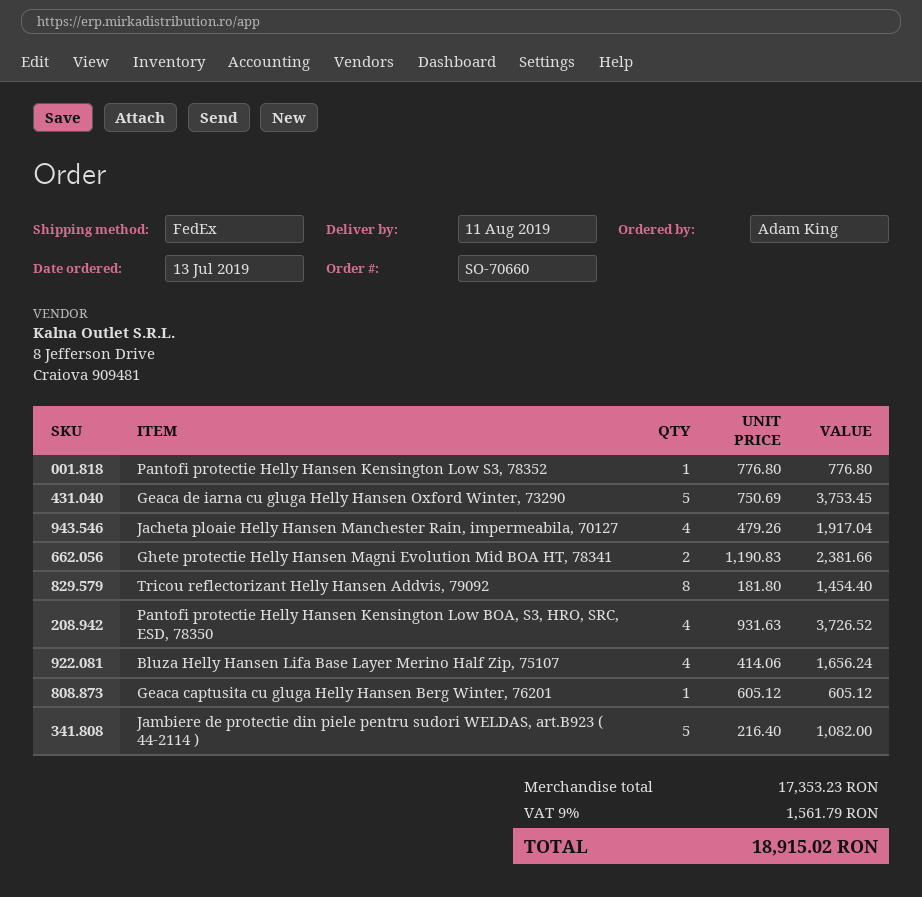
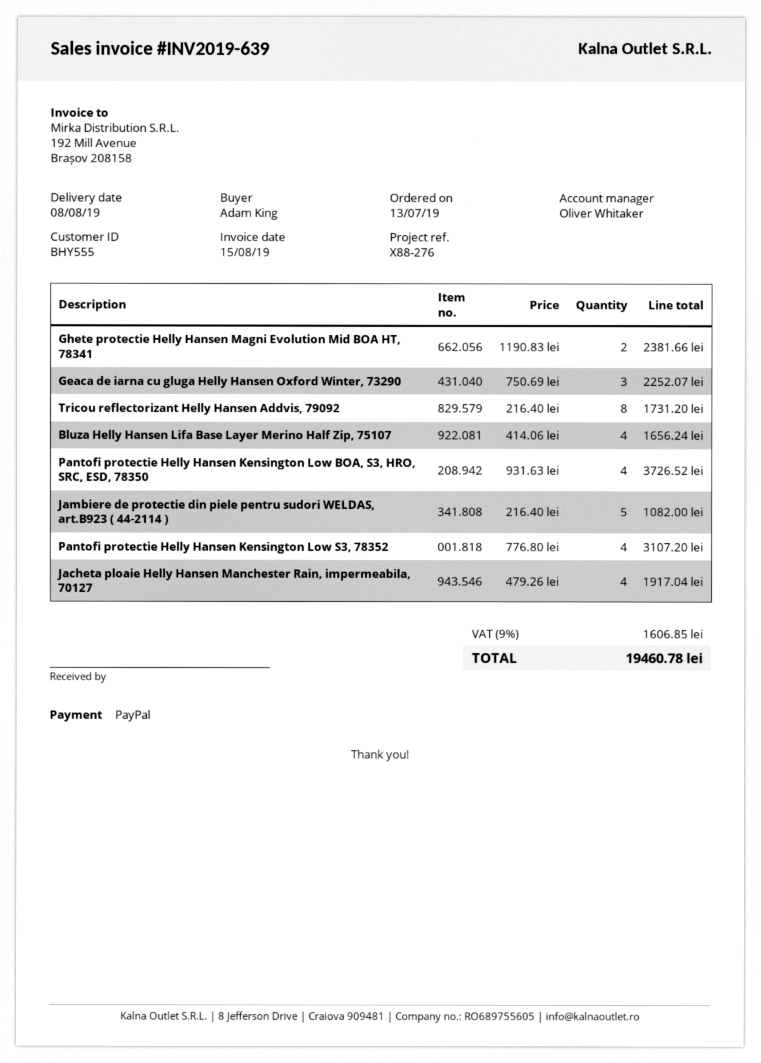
delivery date: 2019-08-11 -> 2019-08-08
Pantofi protectie Helly Hansen Kensington Low S3, 78352: 1 x 776.80 = 776.80 -> 4 x 776.80 = 3107.20
Geaca de iarna cu gluga Helly Hansen Oxford Winter, 73290: 5 x 750.69 = 3753.45 -> 3 x 750.69 = 2252.07
Tricou reflectorizant Helly Hansen Addvis, 79092: 8 x 181.80 = 1454.40 -> 8 x 216.40 = 1731.20
Geaca captusita cu gluga Helly Hansen Berg Winter, 76201: 1 x 605.12 = 605.12 -> none
tax: 9% = 1561.79 -> 9% = 1606.85
total: 18915.02 -> 19460.78

